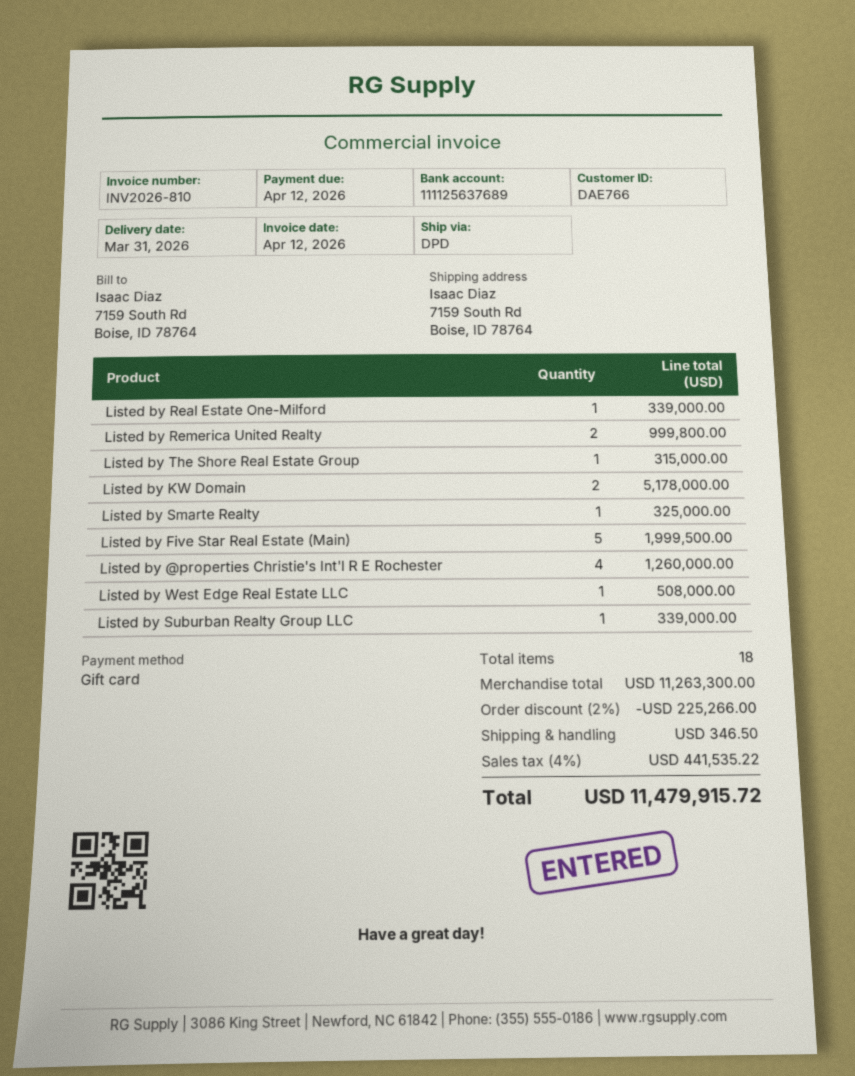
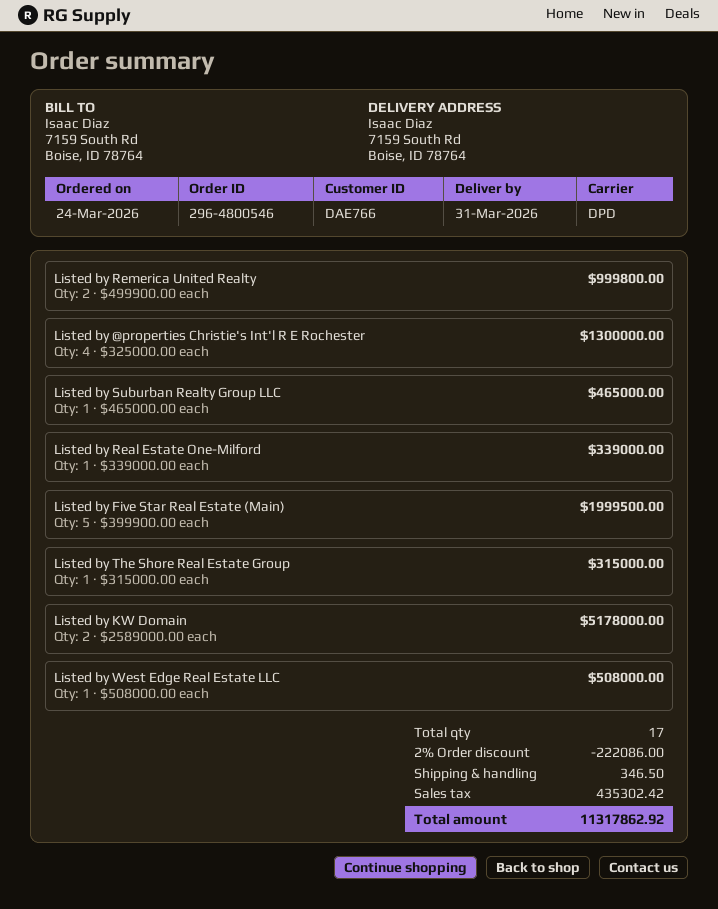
Listed by Smarte Realty: 1 for 325000.00 -> none
Listed by @properties Christie's Int'l R E Rochester: 4 for 1260000.00 -> 4 for 1300000.00
Listed by Suburban Realty Group LLC: 1 for 339000.00 -> 1 for 465000.00
total quantity: 18 -> 17
discount: 2% = 225266.00 -> 2% = 222086.00
tax: 441535.22 -> 435302.42
total: 11479915.72 -> 11317862.92

